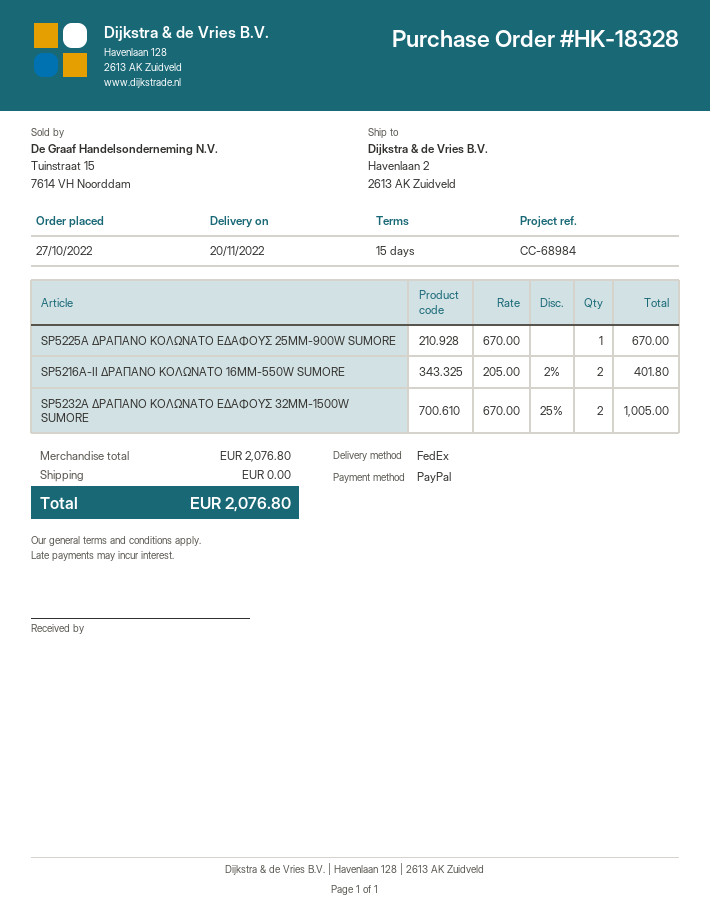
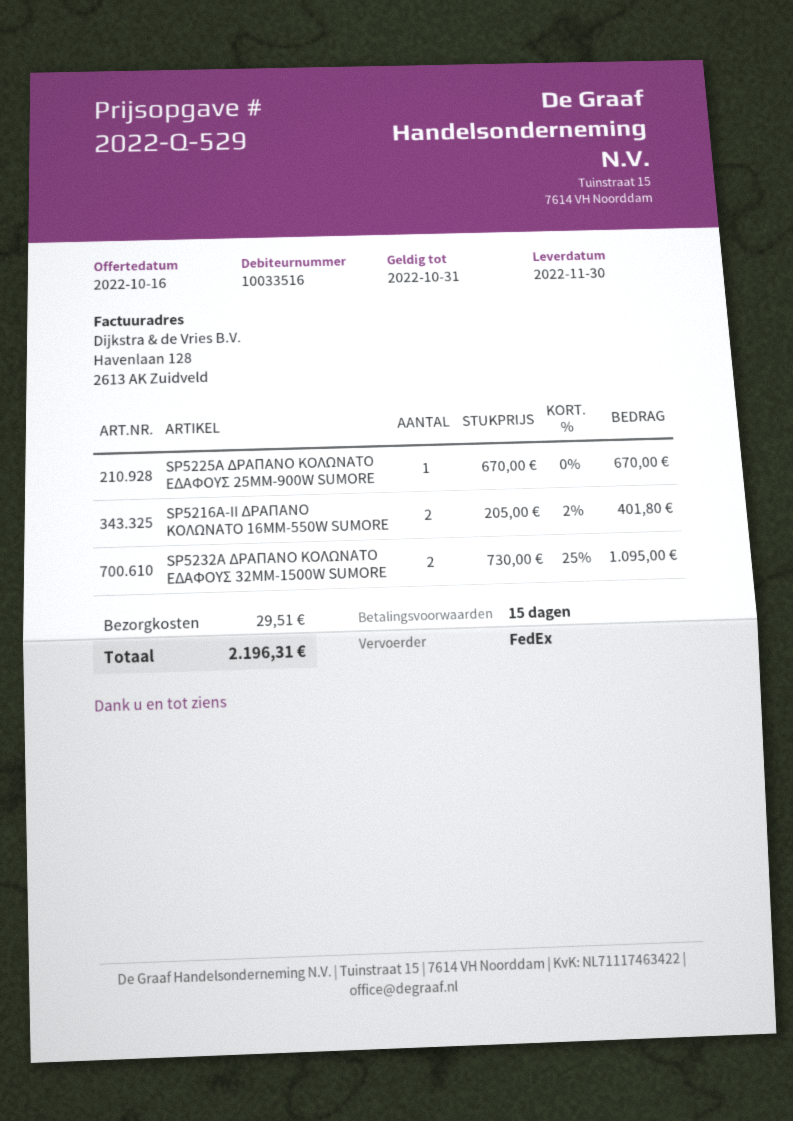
delivery date: 2022-11-20 -> 2022-11-30
SP5232A ΔΡΑΠΑΝΟ ΚΟΛΩΝΑΤΟ ΕΔΑΦΟΥΣ 32MM-1500W SUMORE: 2 x 670.00 - 25% = 1005.00 -> 2 x 730.00 - 25% = 1095.00
shipping: 0.00 -> 29.51
total: 2076.80 -> 2196.31

